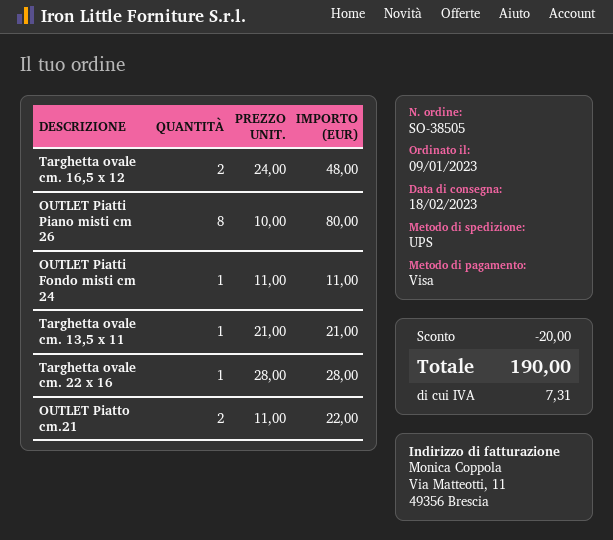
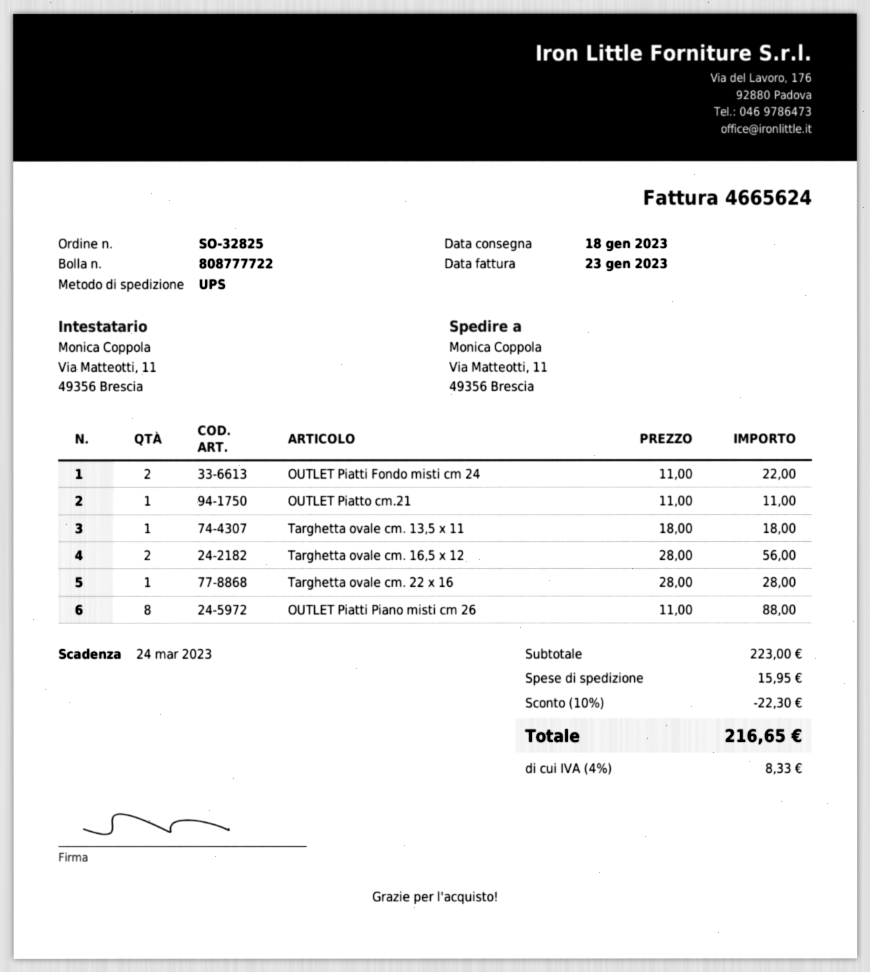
order number: SO-38505 -> SO-32825
delivery date: 2023-02-18 -> 2023-01-18
Targhetta ovale cm. 16,5 x 12: 2 x 24.00 = 48.00 -> 2 x 28.00 = 56.00
OUTLET Piatti Piano misti cm 26: 8 x 10.00 = 80.00 -> 8 x 11.00 = 88.00
OUTLET Piatti Fondo misti cm 24: 1 x 11.00 = 11.00 -> 2 x 11.00 = 22.00
Targhetta ovale cm. 13,5 x 11: 1 x 21.00 = 21.00 -> 1 x 18.00 = 18.00
OUTLET Piatto cm.21: 2 x 11.00 = 22.00 -> 1 x 11.00 = 11.00
discount: 20.00 -> 22.30
shipping: none -> 15.95
tax: 7.31 -> 8.33
total: 190.00 -> 216.65

